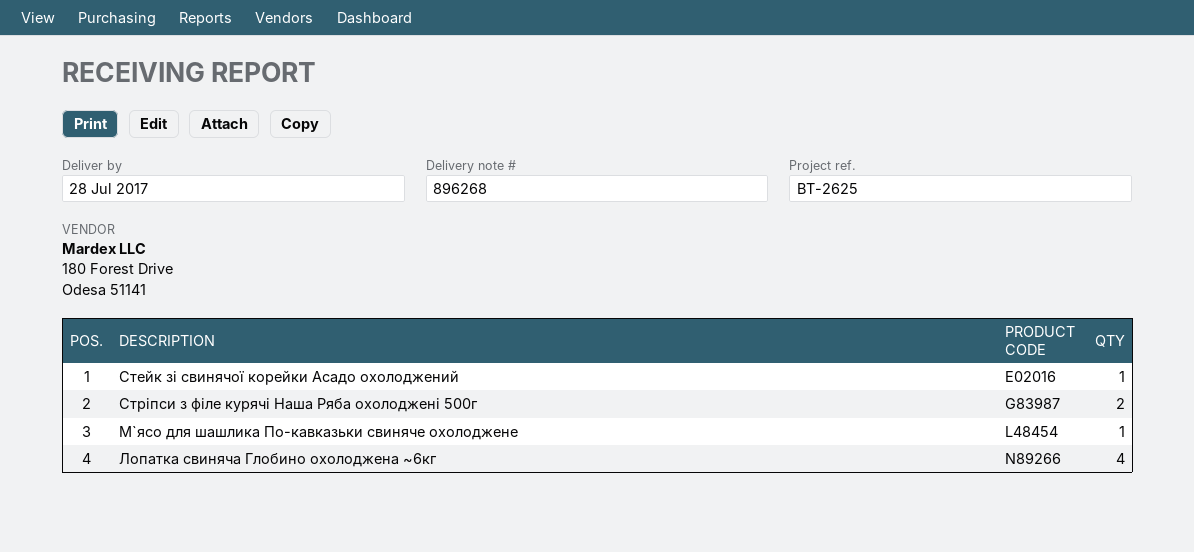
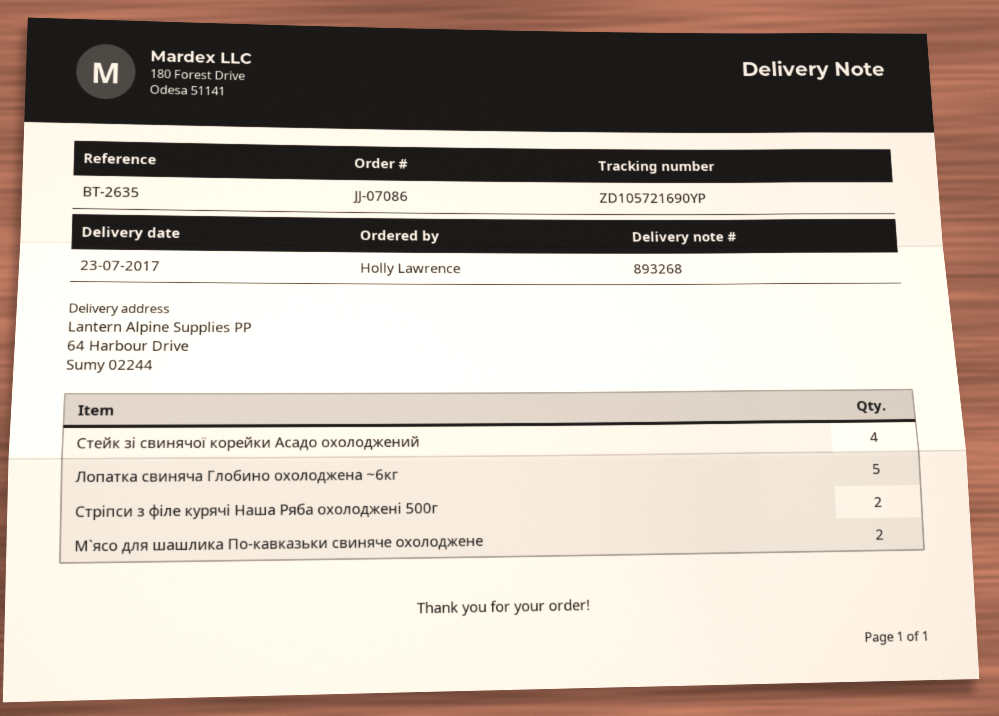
delivery note number: 896268 -> 893268
delivery date: 2017-07-28 -> 2017-07-23
reference: BT-2625 -> BT-2635
Стейк зі свинячої корейки Асадо охолоджений: 1 -> 4
М`ясо для шашлика По-кавказьки свиняче охолоджене: 1 -> 2
Лопатка свиняча Глобино охолоджена ~6кг: 4 -> 5

